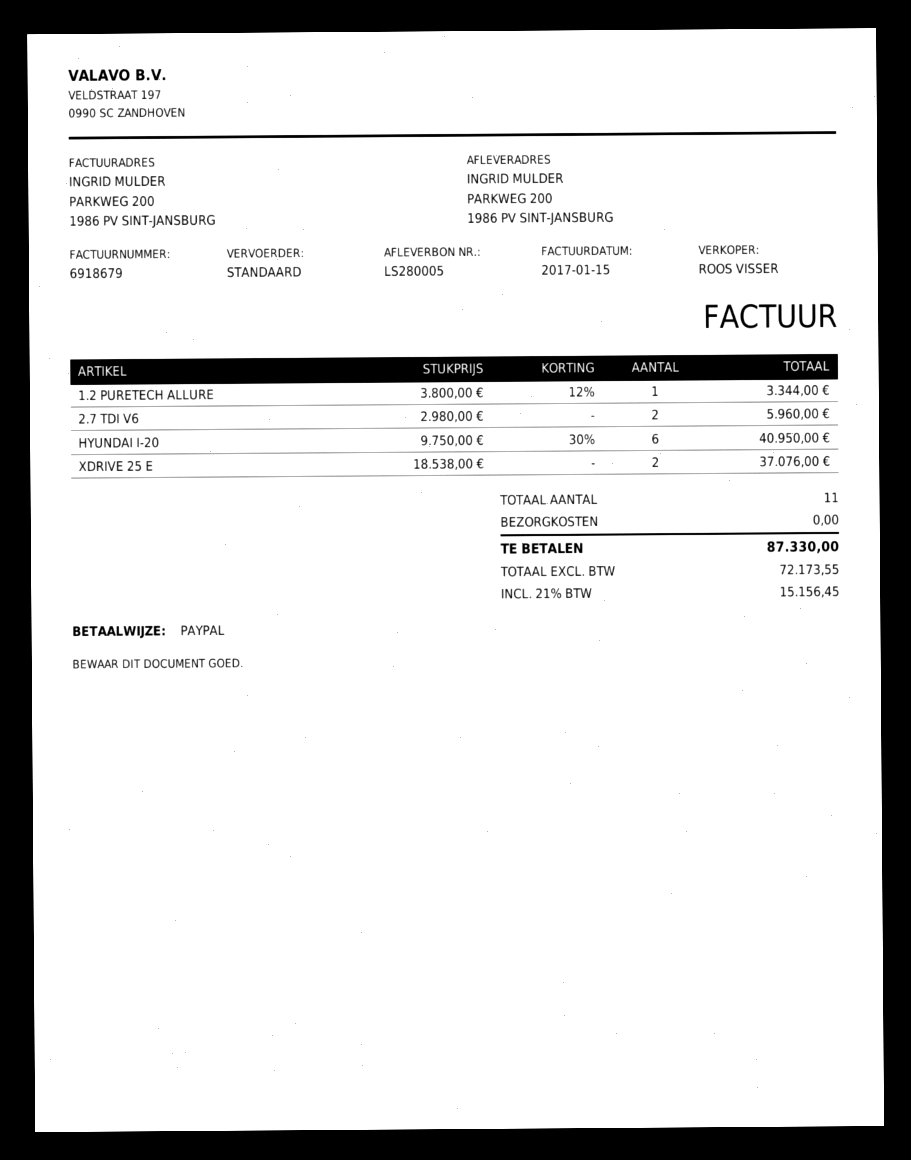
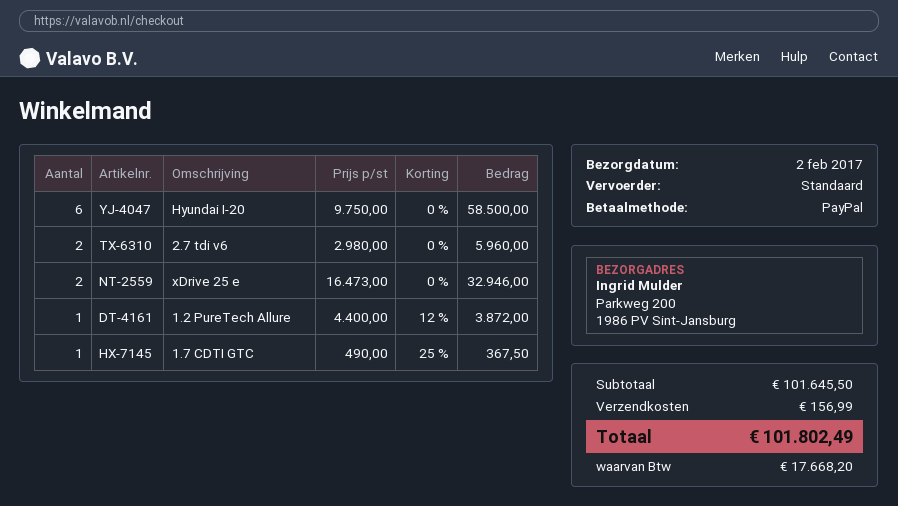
1.2 PURETECH ALLURE: 1 x 3800.00 - 12% = 3344.00 -> 1 x 4400.00 - 12% = 3872.00
HYUNDAI I‑20: 6 x 9750.00 - 30% = 40950.00 -> 6 x 9750.00 = 58500.00
XDRIVE 25 E: 2 x 18538.00 = 37076.00 -> 2 x 16473.00 = 32946.00
1.7 CDTI GTC: none -> 1 x 490.00 - 25% = 367.50
shipping: 0.00 -> 156.99
tax: 15156.45 -> 17668.20
total: 87330.00 -> 101802.49

